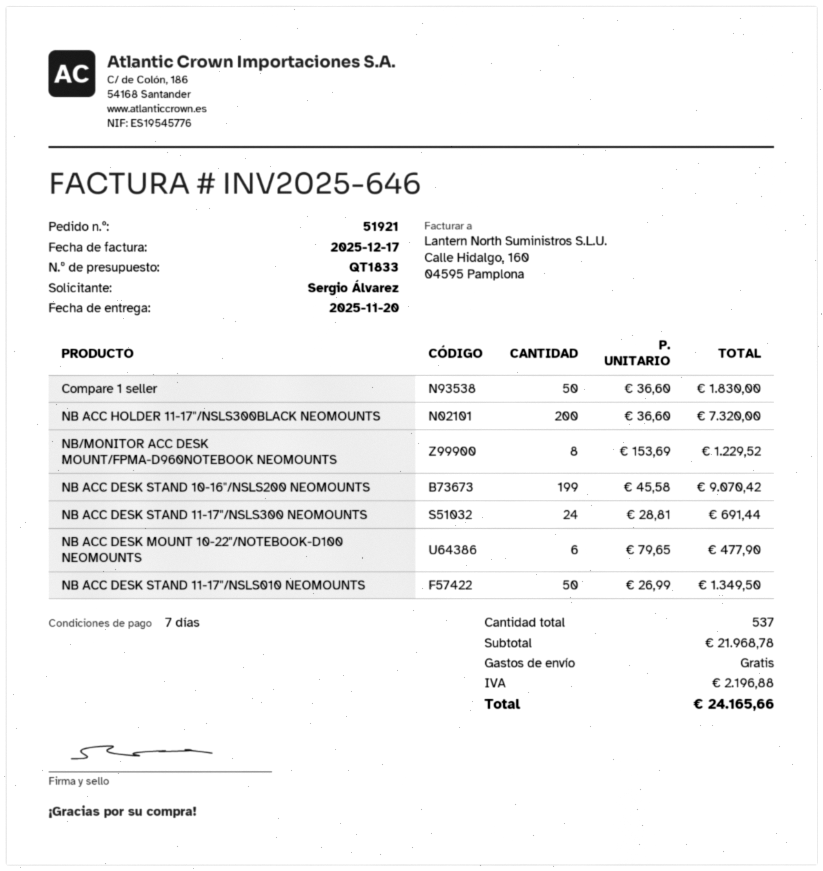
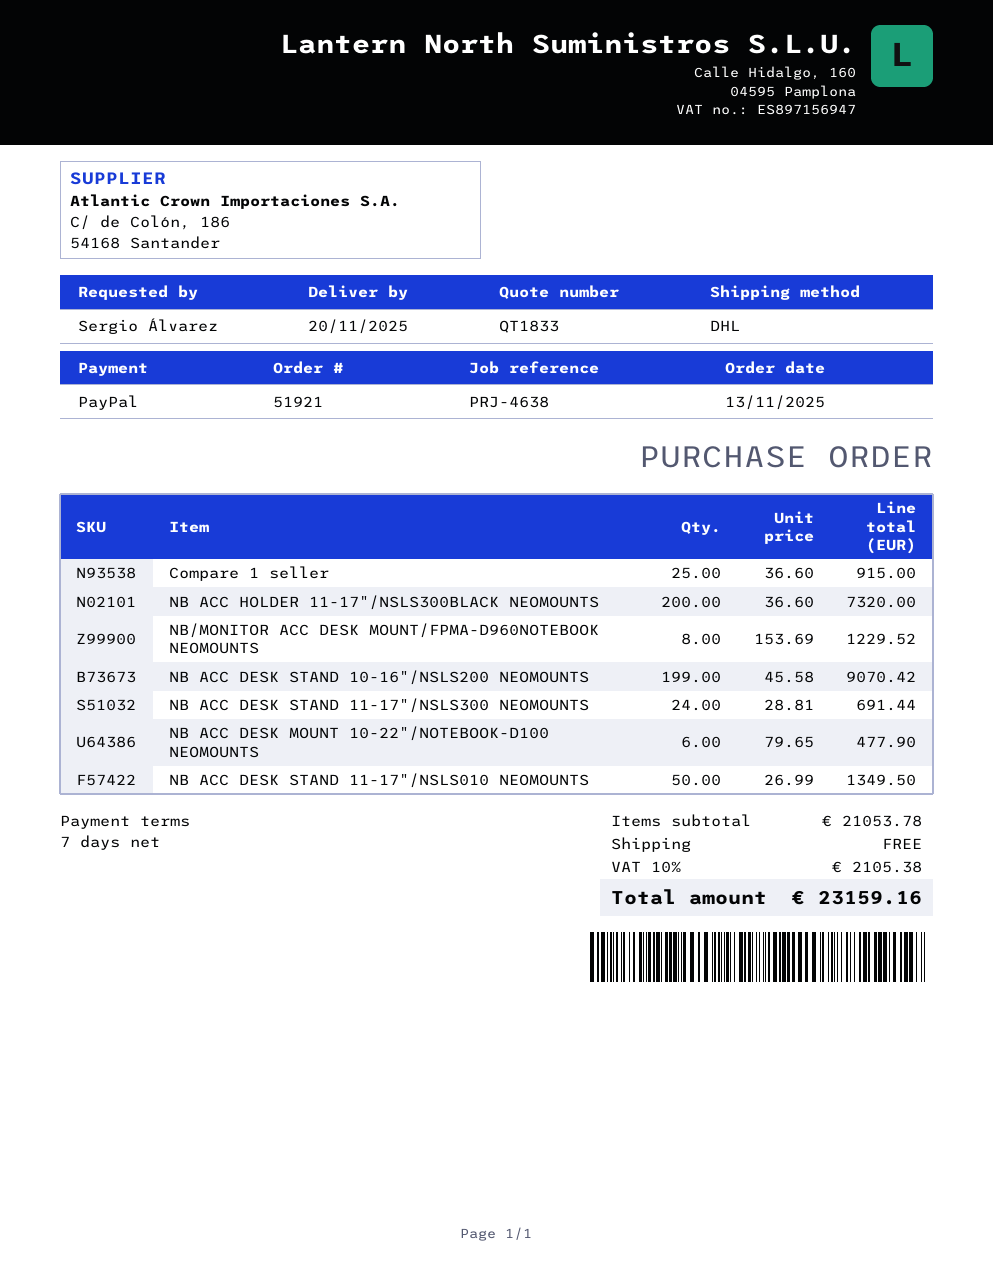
Compare 1 seller: 50 x 36.60 = 1830.00 -> 25 x 36.60 = 915.00
subtotal: 21968.78 -> 21053.78
tax: 2196.88 -> 2105.38
total: 24165.66 -> 23159.16

